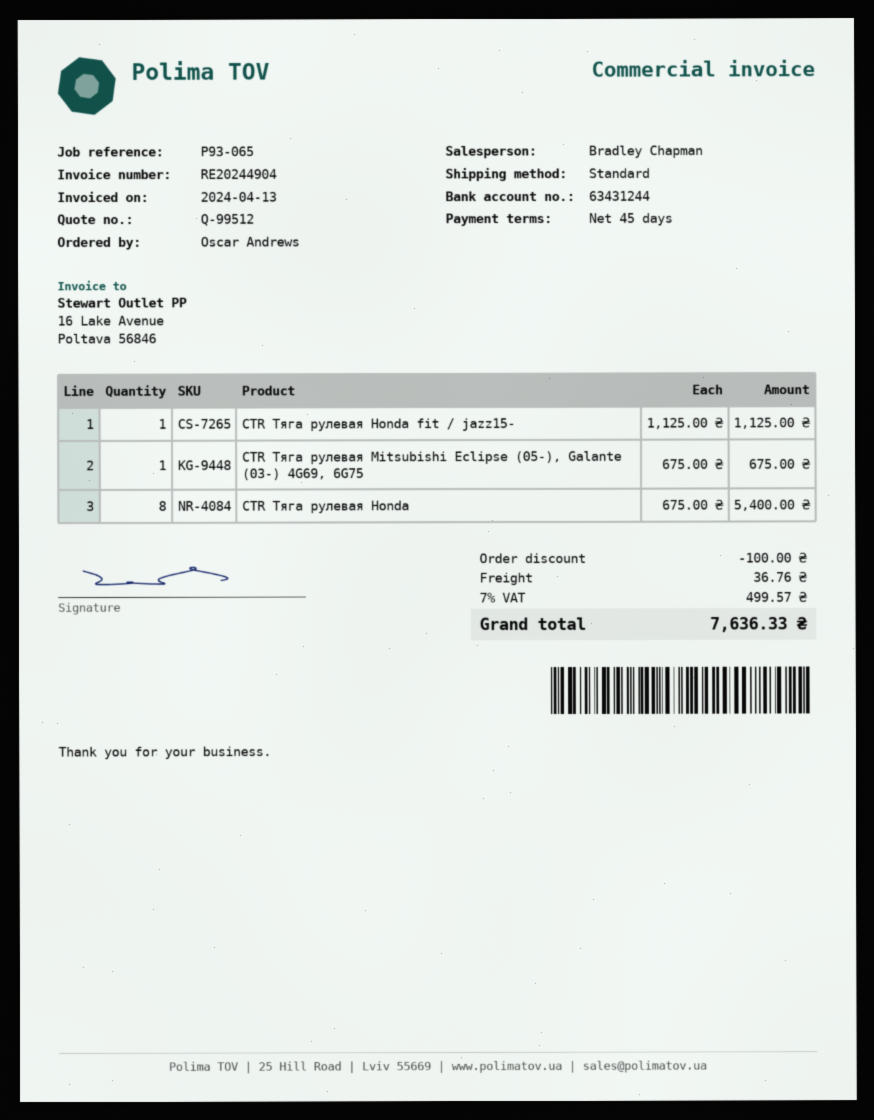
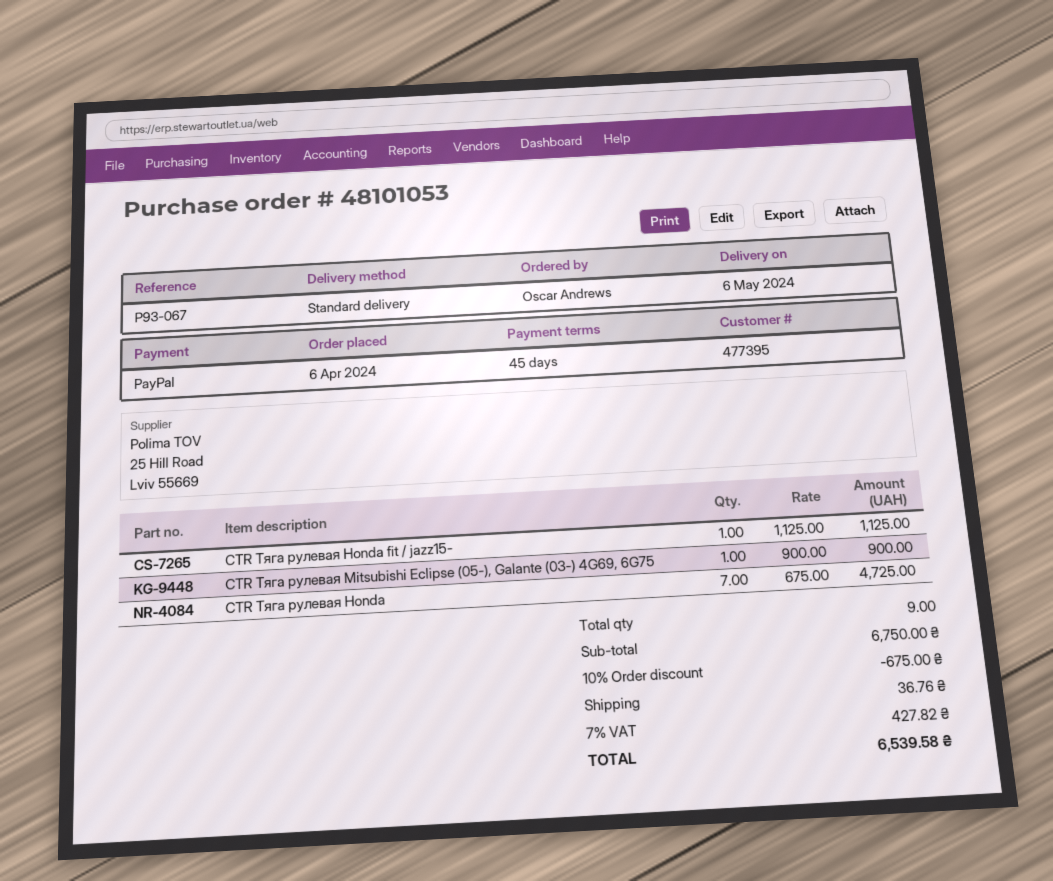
reference: P93-065 -> P93-067
CTR Тяга рулевая Mitsubishi Eclipse (05-), Galante (03-) 4G69, 6G75: 1 x 675.00 = 675.00 -> 1 x 900.00 = 900.00
CTR Тяга рулевая Honda: 8 x 675.00 = 5400.00 -> 7 x 675.00 = 4725.00
discount: 100.00 -> 675.00
tax: 7% = 499.57 -> 7% = 427.82
total: 7636.33 -> 6539.58

